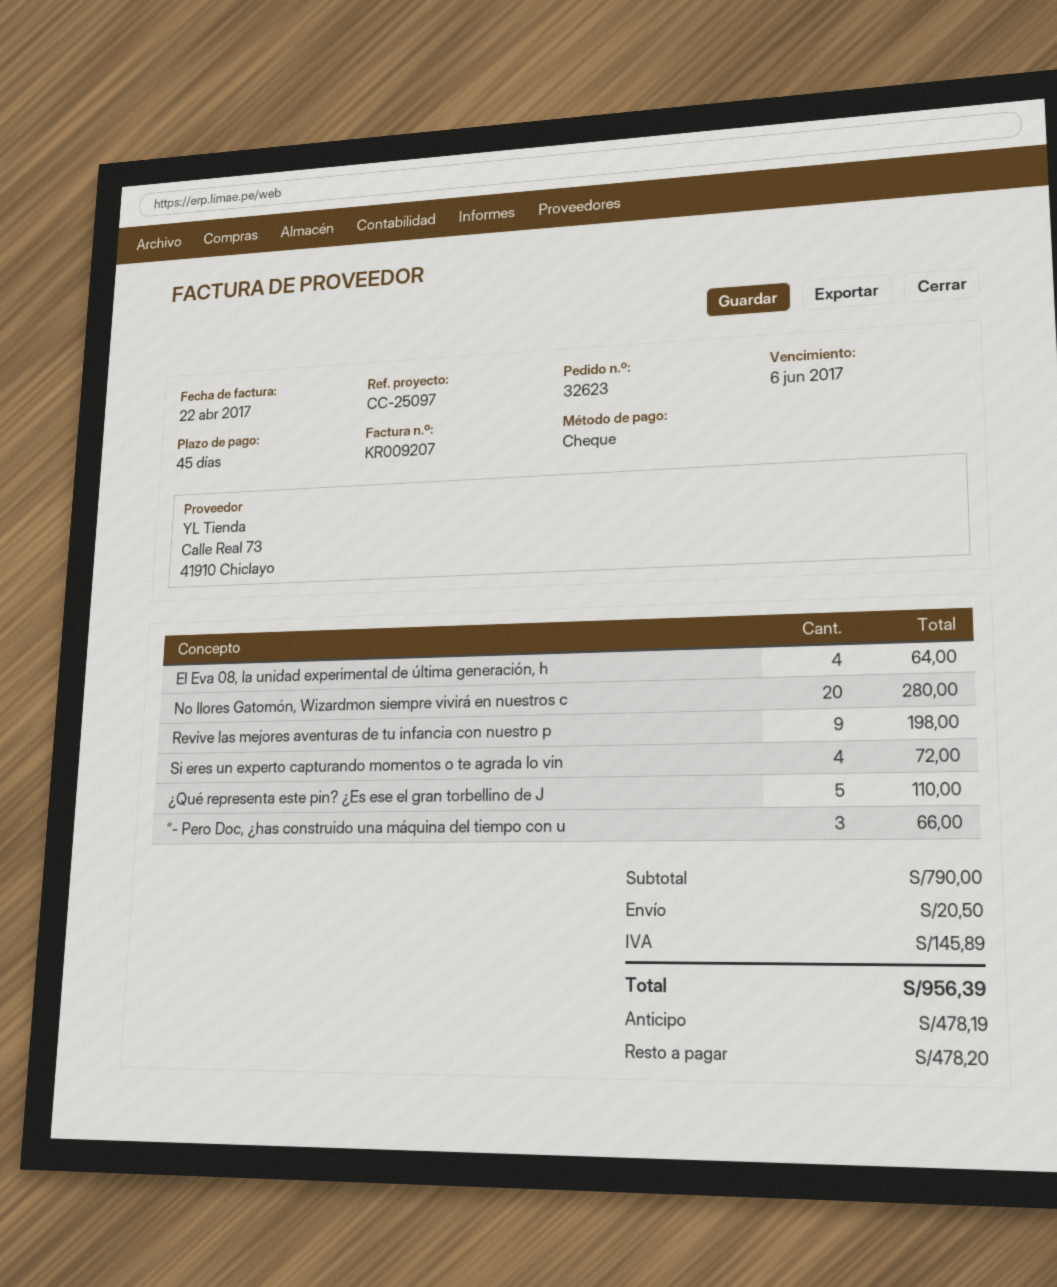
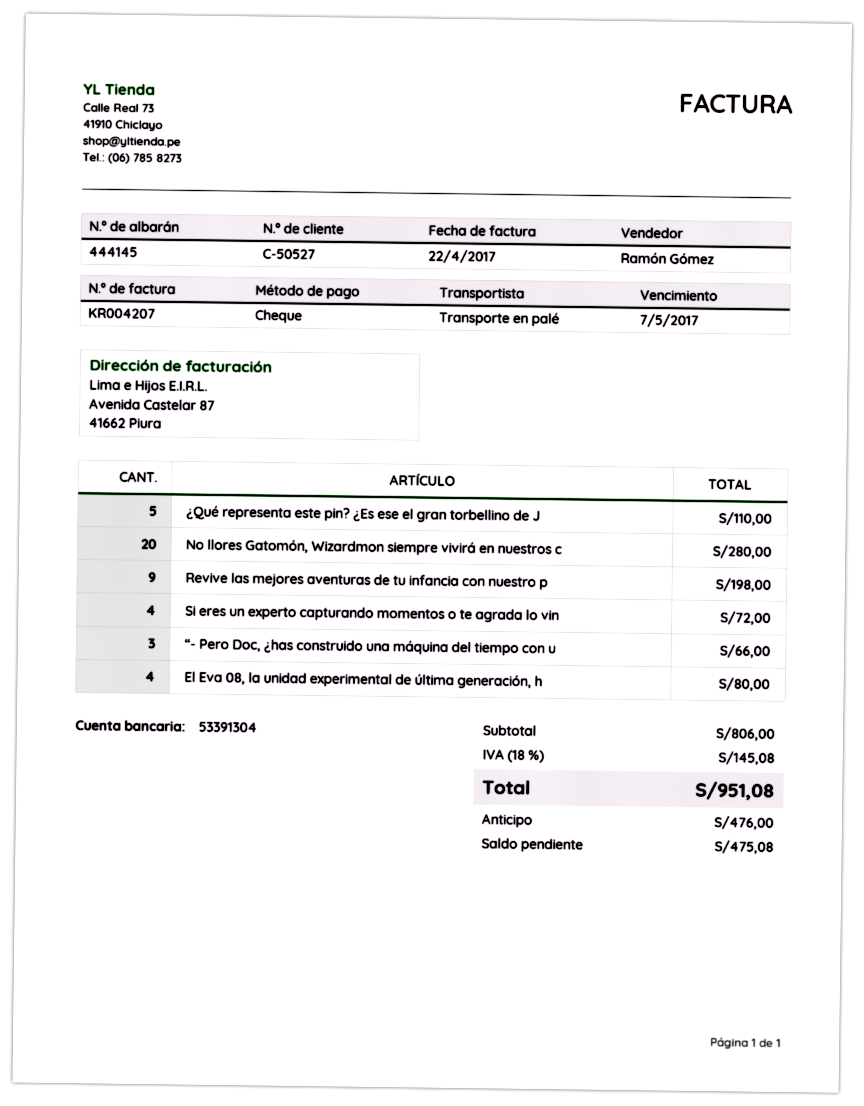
invoice number: KR009207 -> KR004207
due date: 2017-06-06 -> 2017-05-07
El Eva 08, la unidad experimental de última generación, h: 4 for 64.00 -> 4 for 80.00
subtotal: 790.00 -> 806.00
shipping: 20.50 -> none
tax: 145.89 -> 145.08
total: 956.39 -> 951.08
deposit: 478.19 -> 476.00
balance: 478.20 -> 475.08

